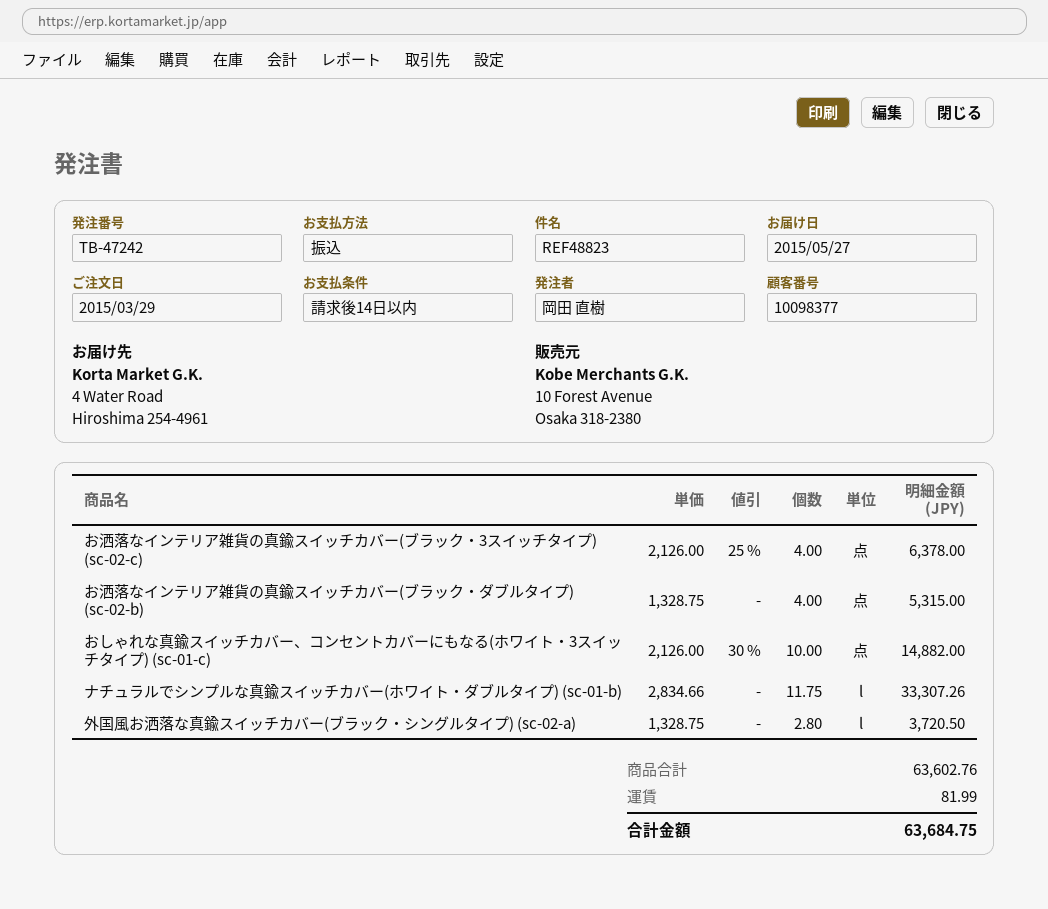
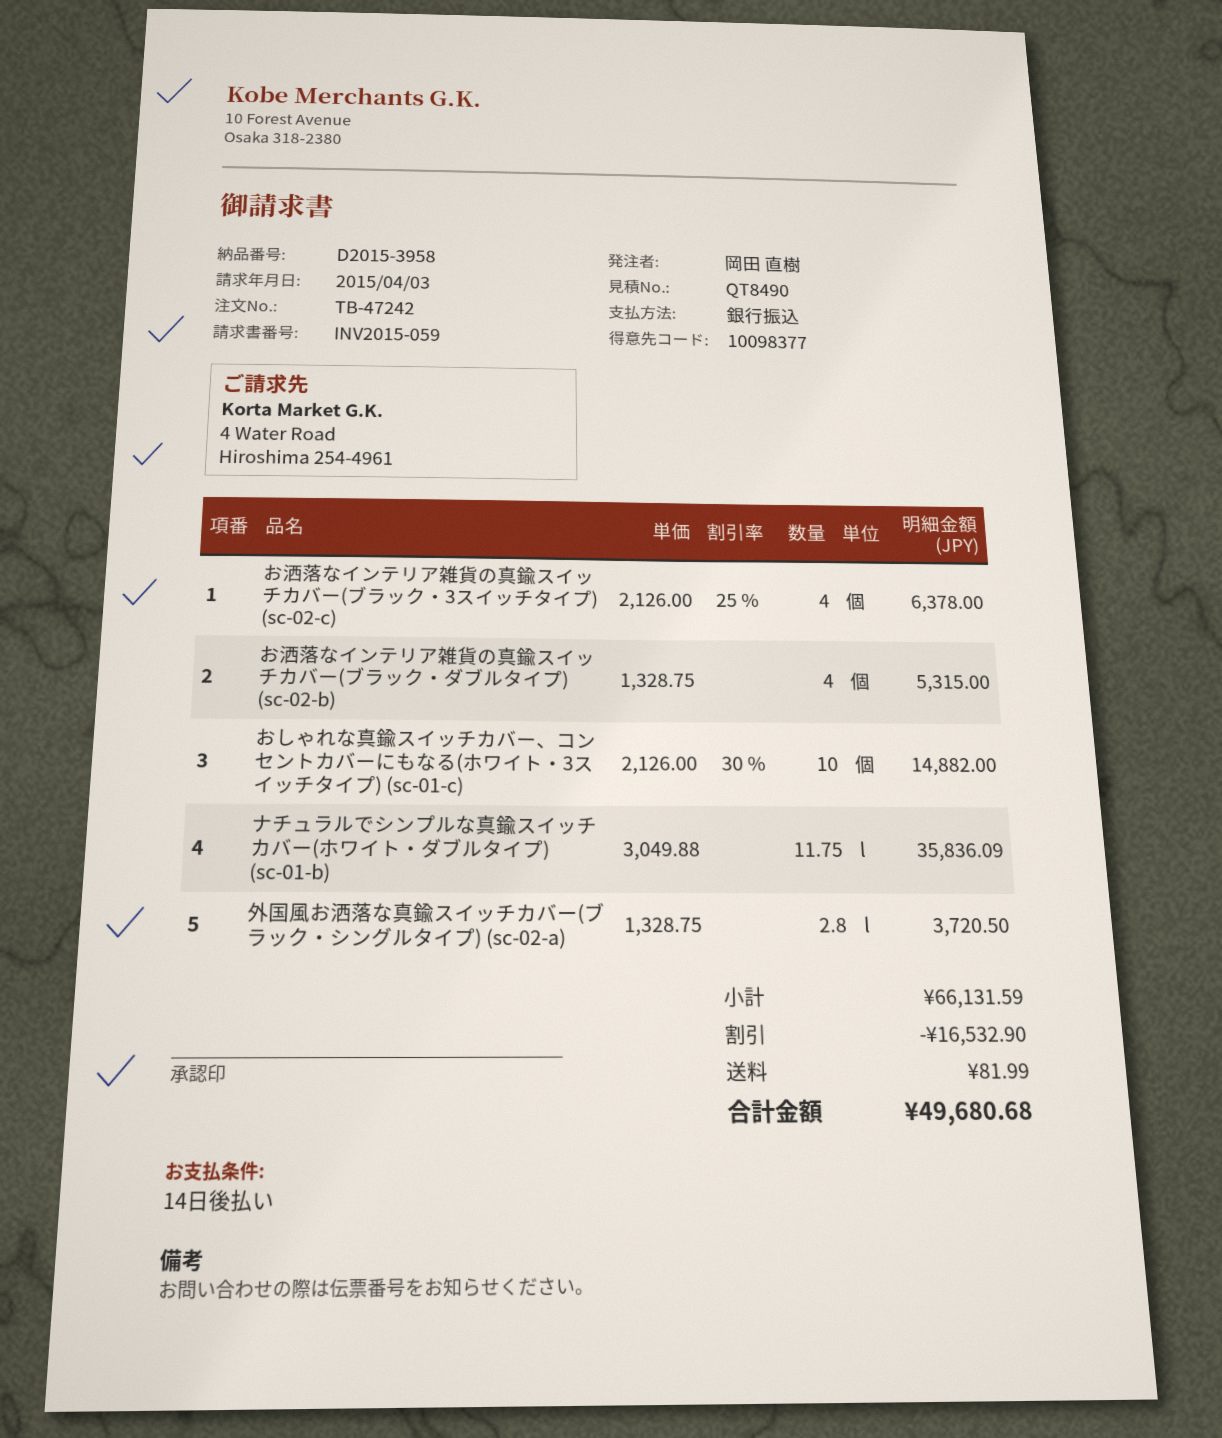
ナチュラルでシンプルな真鍮スイッチカバー(ホワイト・ダブルタイプ) (sc-01-b): 11.75 x 2834.66 = 33307.26 -> 11.75 x 3049.88 = 35836.09
subtotal: 63602.76 -> 66131.59
discount: none -> 16532.90
total: 63684.75 -> 49680.68

